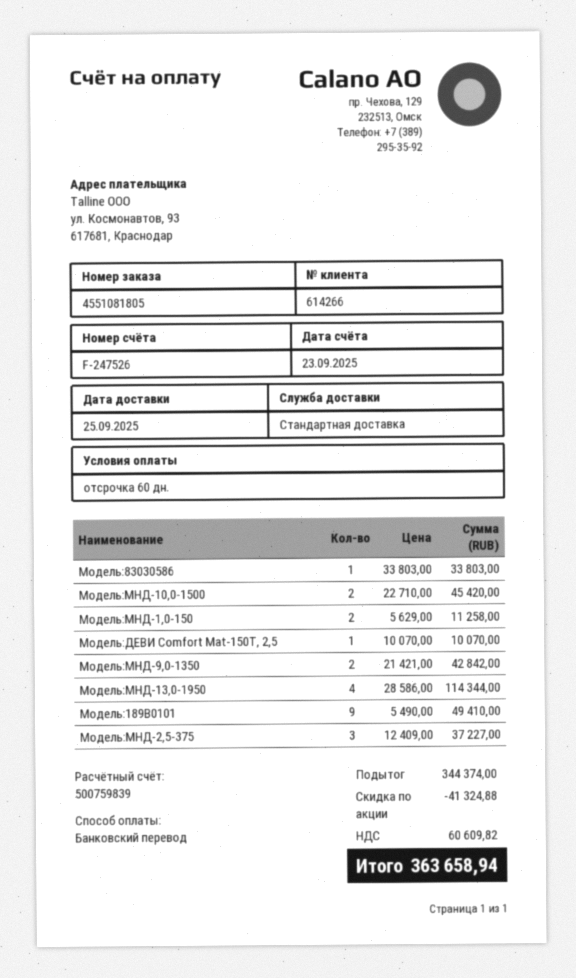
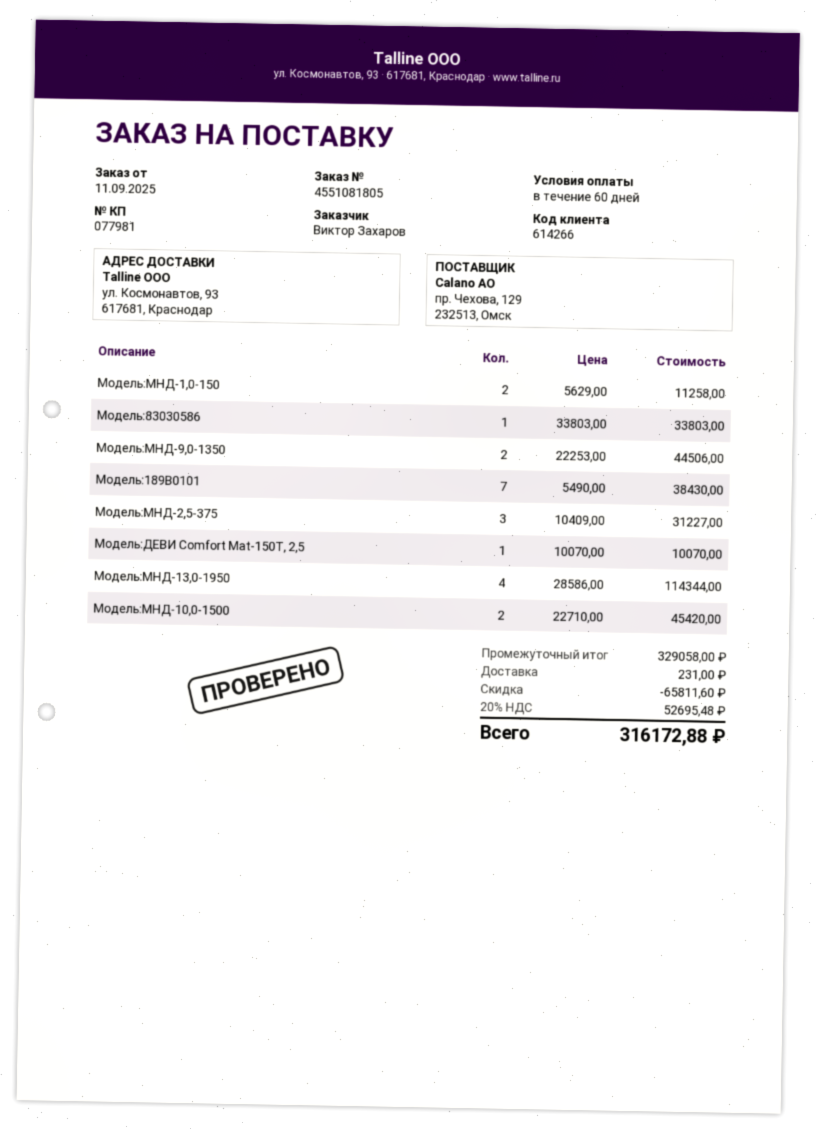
Модель:МНД-9,0-1350: 2 x 21421.00 = 42842.00 -> 2 x 22253.00 = 44506.00
Модель:189B0101: 9 x 5490.00 = 49410.00 -> 7 x 5490.00 = 38430.00
Модель:МНД-2,5-375: 3 x 12409.00 = 37227.00 -> 3 x 10409.00 = 31227.00
subtotal: 344374.00 -> 329058.00
discount: 41324.88 -> 65811.60
shipping: none -> 231.00
tax: 60609.82 -> 52695.48
total: 363658.94 -> 316172.88

